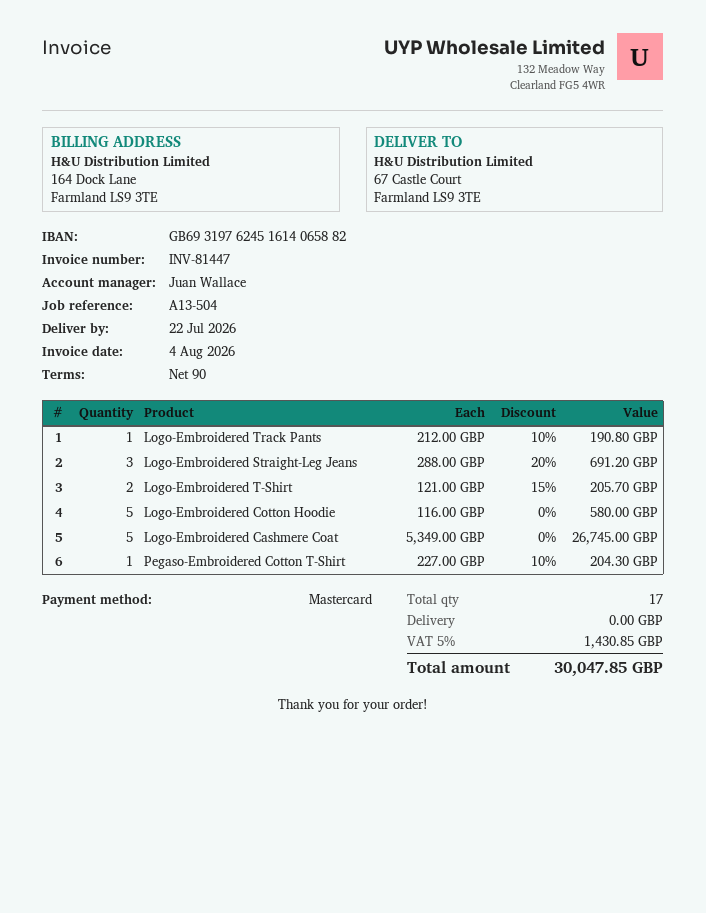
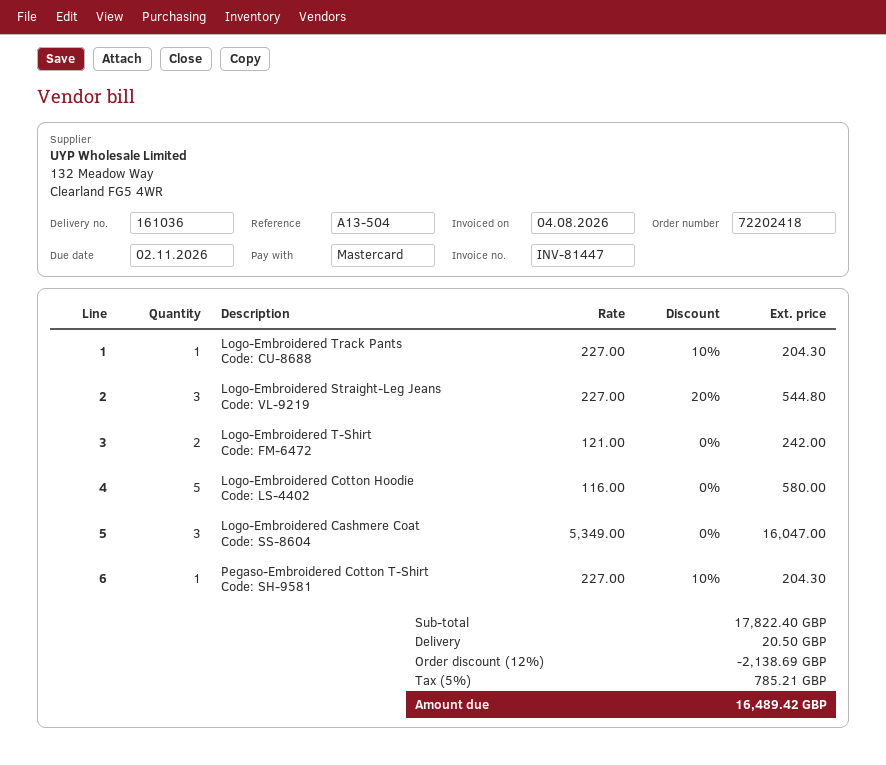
Logo-Embroidered Track Pants: 1 x 212.00 - 10% = 190.80 -> 1 x 227.00 - 10% = 204.30
Logo-Embroidered Straight-Leg Jeans: 3 x 288.00 - 20% = 691.20 -> 3 x 227.00 - 20% = 544.80
Logo-Embroidered T-Shirt: 2 x 121.00 - 15% = 205.70 -> 2 x 121.00 = 242.00
Logo-Embroidered Cashmere Coat: 5 x 5349.00 = 26745.00 -> 3 x 5349.00 = 16047.00
discount: none -> 12% = 2138.69
shipping: 0.00 -> 20.50
tax: 5% = 1430.85 -> 5% = 785.21
total: 30047.85 -> 16489.42

